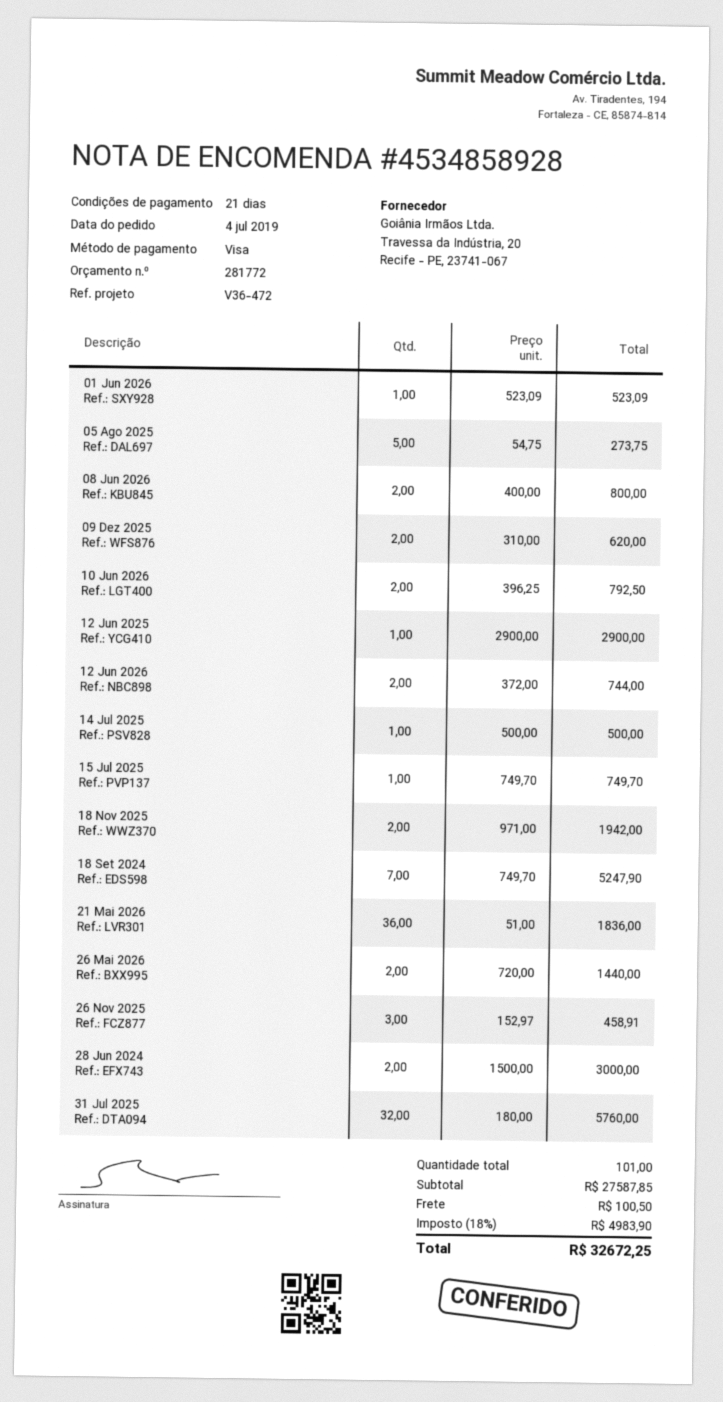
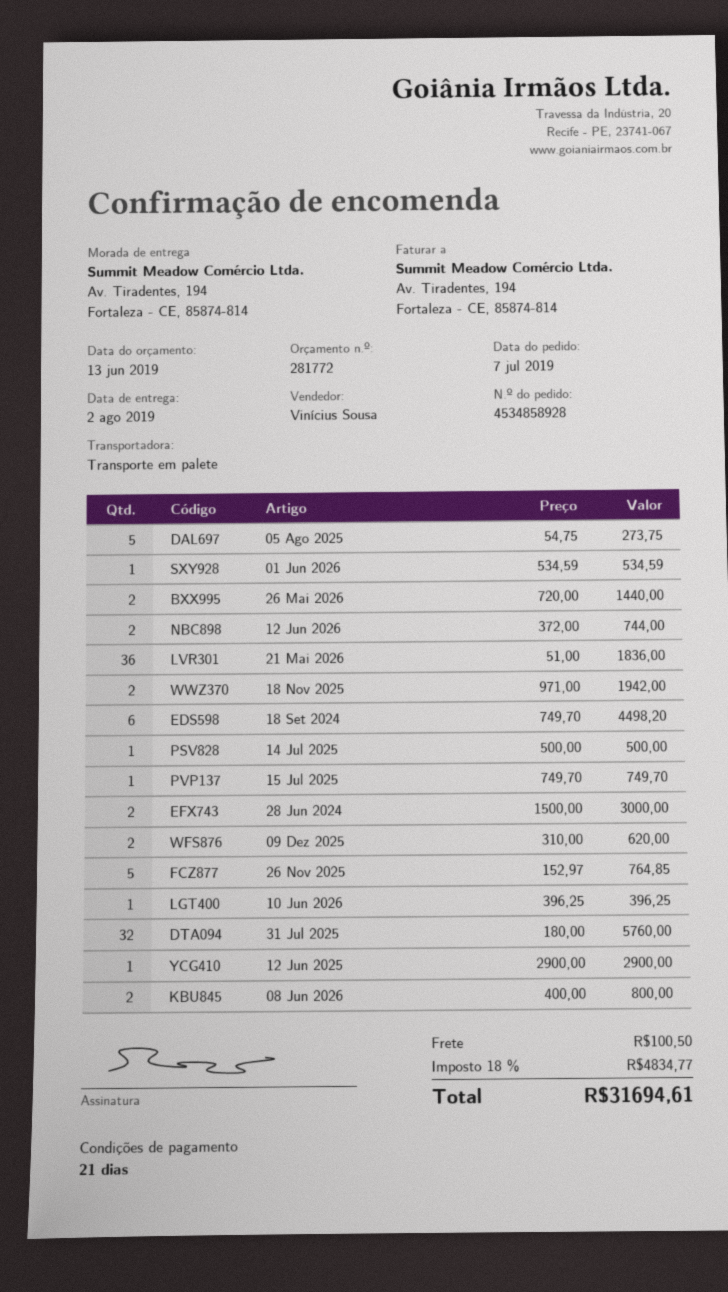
order date: 2019-07-04 -> 2019-07-07
01 Jun 2026: 1 x 523.09 = 523.09 -> 1 x 534.59 = 534.59
10 Jun 2026: 2 x 396.25 = 792.50 -> 1 x 396.25 = 396.25
18 Set 2024: 7 x 749.70 = 5247.90 -> 6 x 749.70 = 4498.20
26 Nov 2025: 3 x 152.97 = 458.91 -> 5 x 152.97 = 764.85
tax: 18% = 4983.90 -> 18% = 4834.77
total: 32672.25 -> 31694.61

